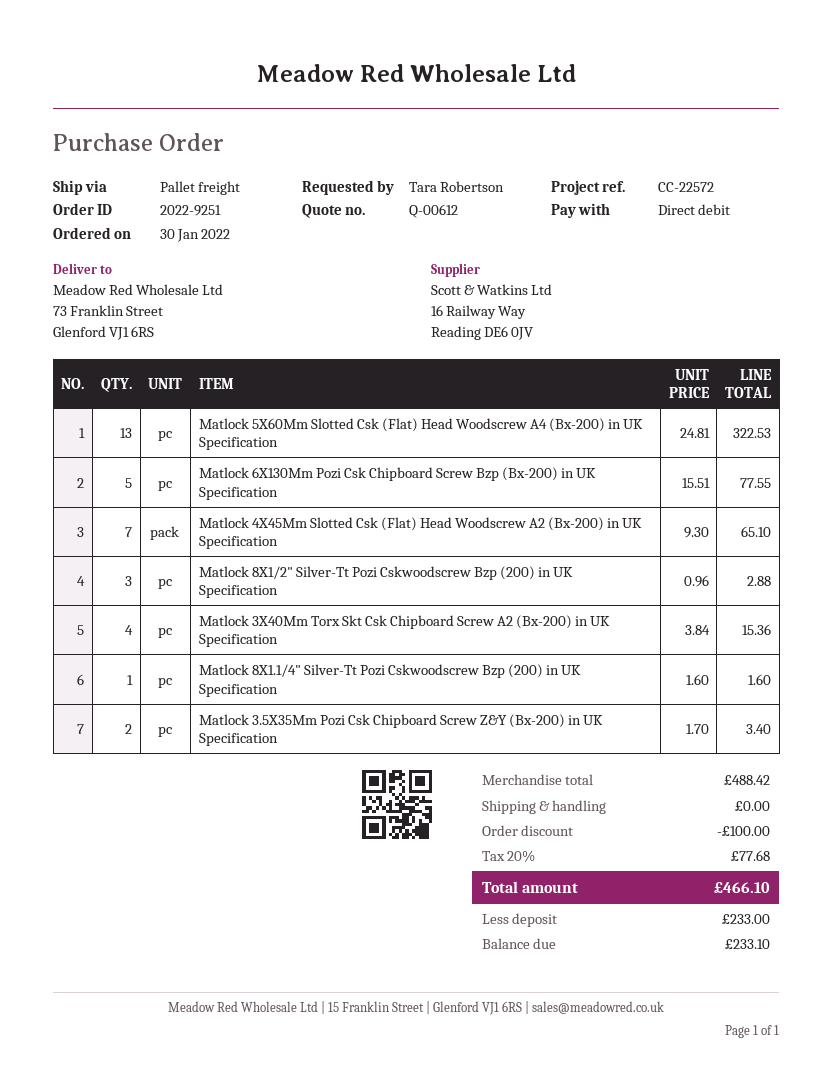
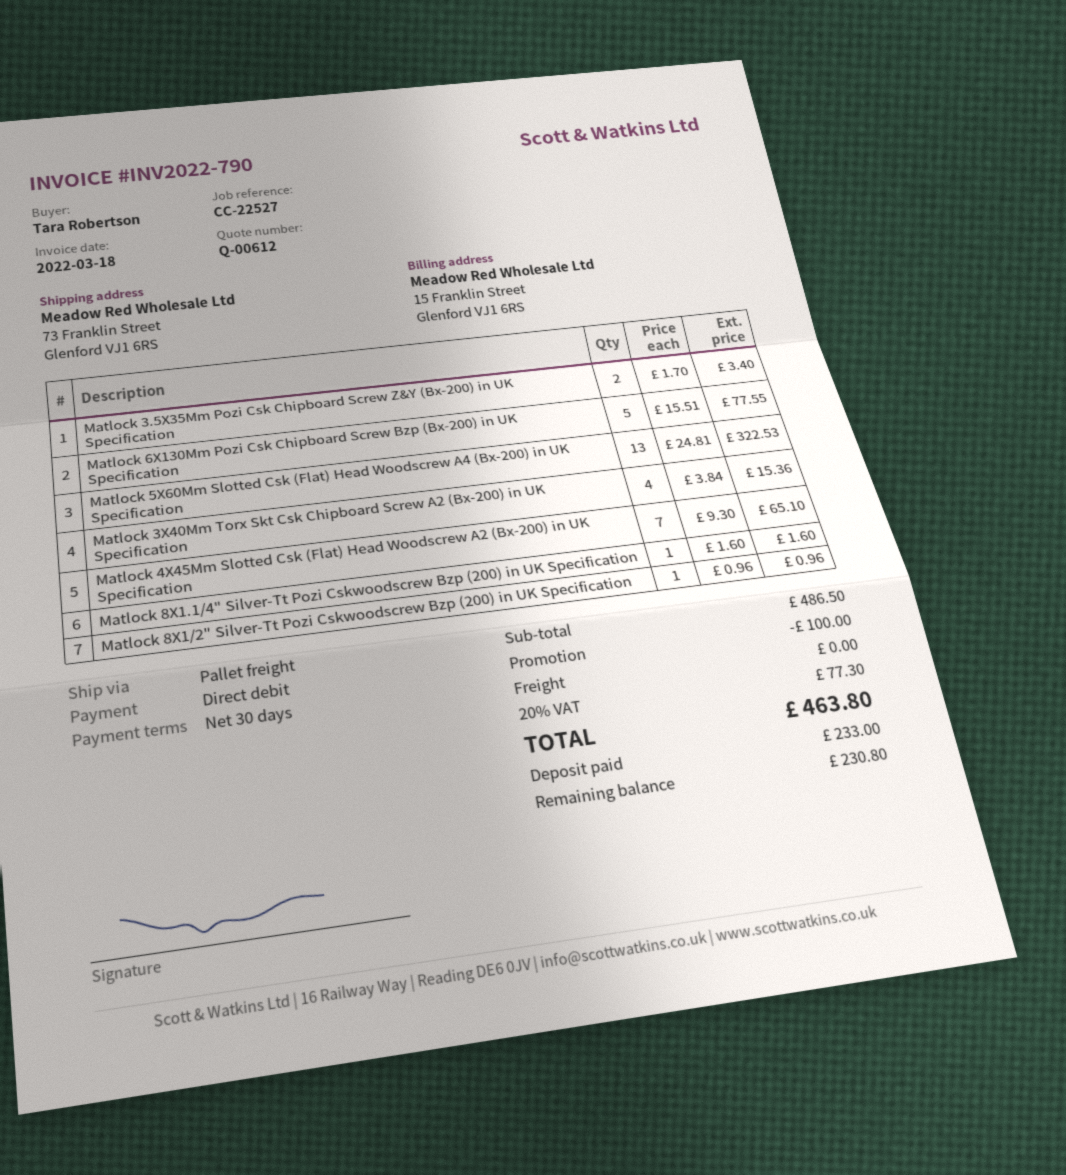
reference: CC-22572 -> CC-22527
Matlock 8X1/2" Silver-Tt Pozi Cskwoodscrew Bzp (200) in UK Specification: 3 x 0.96 = 2.88 -> 1 x 0.96 = 0.96
subtotal: 488.42 -> 486.50
tax: 20% = 77.68 -> 20% = 77.30
total: 466.10 -> 463.80
balance: 233.10 -> 230.80

